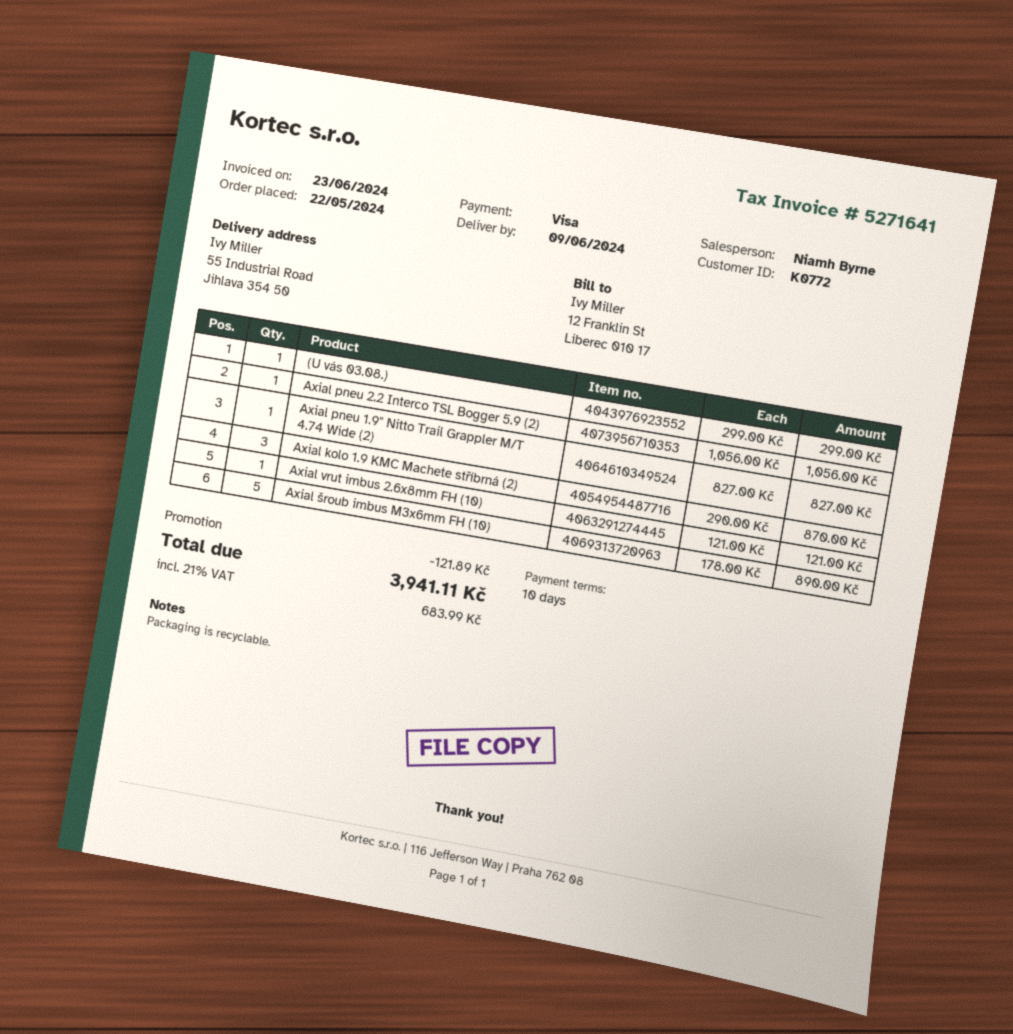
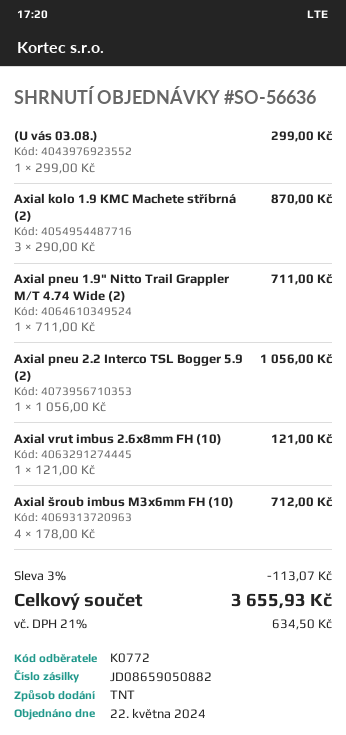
Axial pneu 1.9" Nitto Trail Grappler M/T 4.74 Wide (2): 1 x 827.00 = 827.00 -> 1 x 711.00 = 711.00
Axial šroub imbus M3x6mm FH (10): 5 x 178.00 = 890.00 -> 4 x 178.00 = 712.00
discount: 121.89 -> 113.07
tax: 21% = 683.99 -> 21% = 634.50
total: 3941.11 -> 3655.93

